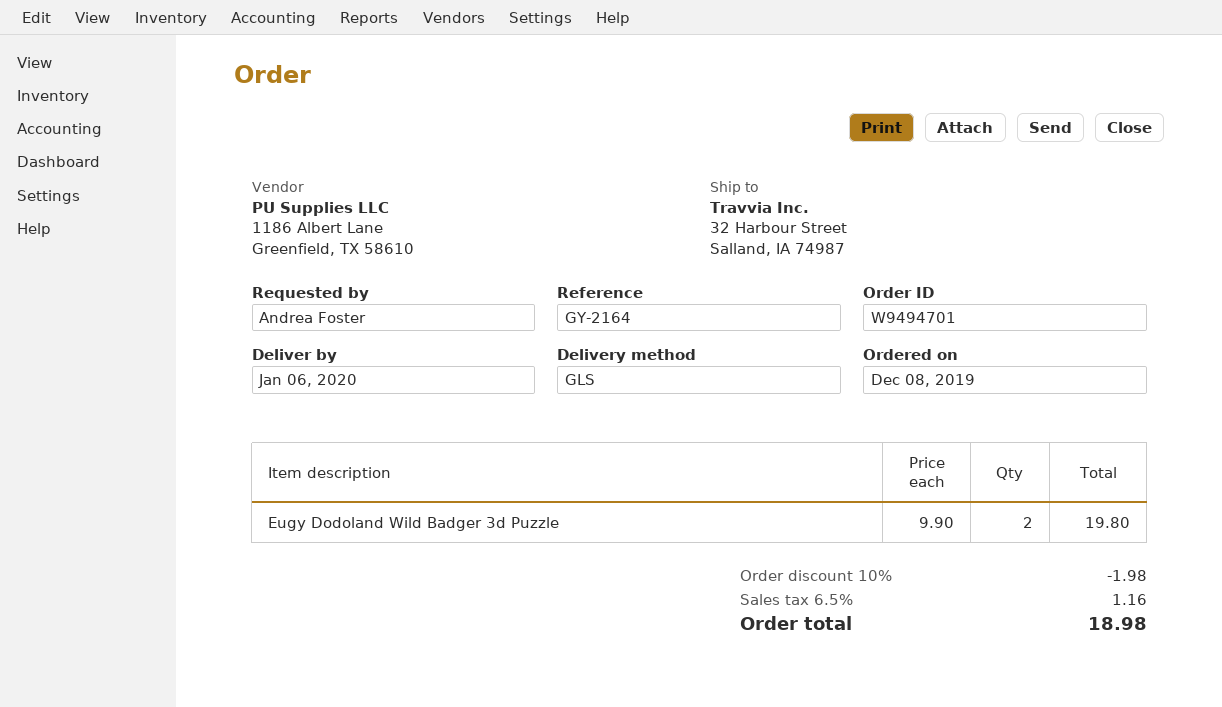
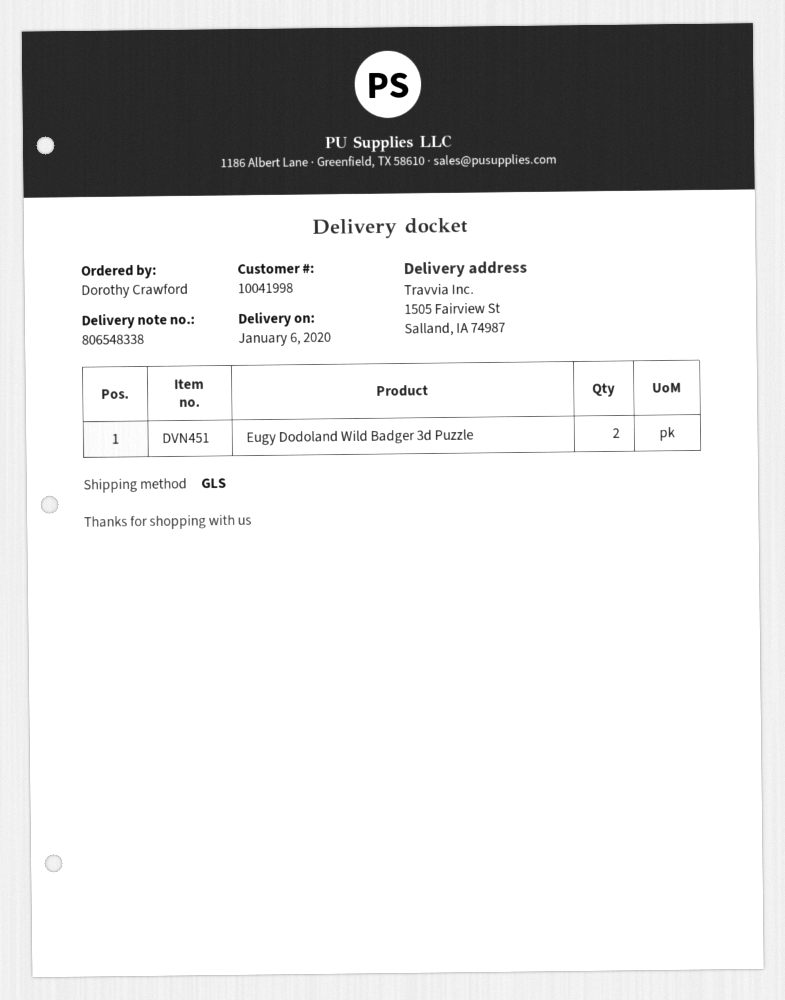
ordered by: Andrea Foster -> Dorothy Crawford
ship to: 32 Harbour Street, Salland, IA 74987 -> 1505 Fairview St, Salland, IA 74987

